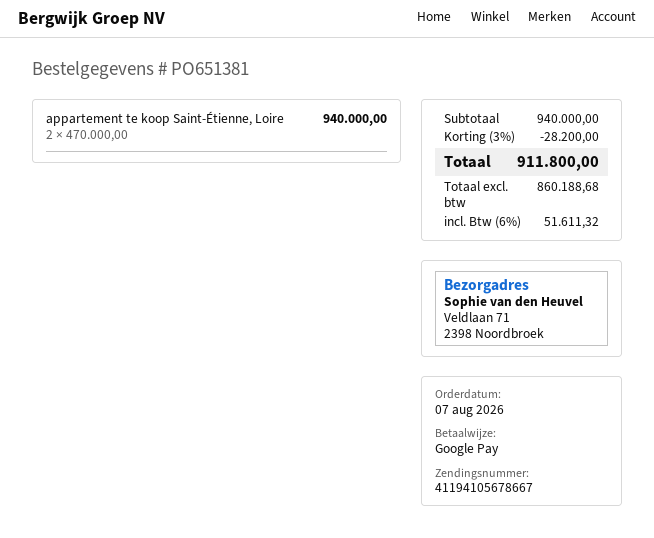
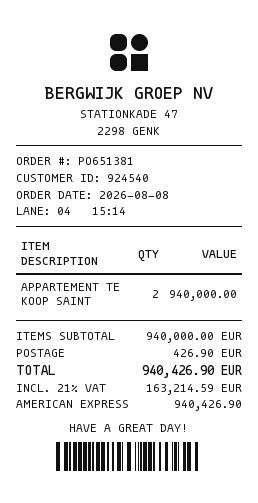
order date: 2026-08-07 -> 2026-08-08
payment method: Google Pay -> American Express
discount: 3% = 28200.00 -> none
shipping: none -> 426.90
tax: 6% = 51611.32 -> 21% = 163214.59
total: 911800.00 -> 940426.90

